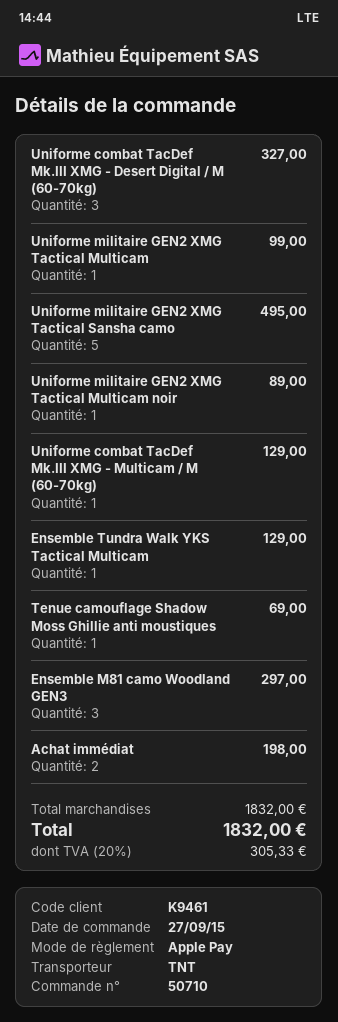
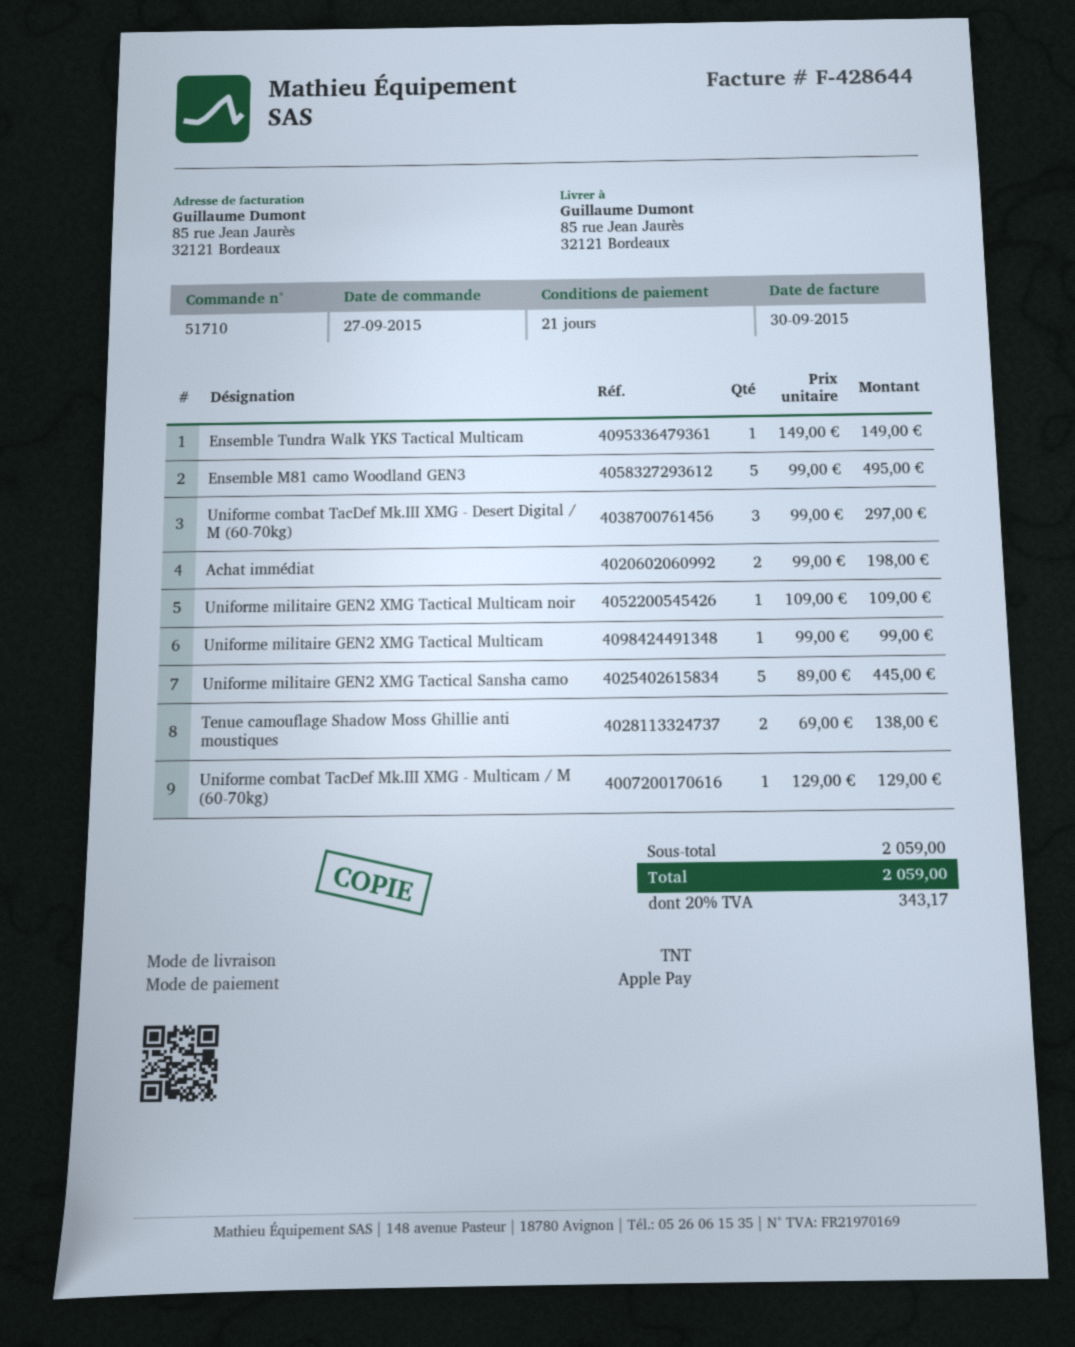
order number: 50710 -> 51710
Uniforme combat TacDef Mk.III XMG - Desert Digital / M (60-70kg): 3 for 327.00 -> 3 for 297.00
Uniforme militaire GEN2 XMG Tactical Sansha camo: 5 for 495.00 -> 5 for 445.00
Uniforme militaire GEN2 XMG Tactical Multicam noir: 1 for 89.00 -> 1 for 109.00
Ensemble Tundra Walk YKS Tactical Multicam: 1 for 129.00 -> 1 for 149.00
Tenue camouflage Shadow Moss Ghillie anti moustiques: 1 for 69.00 -> 2 for 138.00
Ensemble M81 camo Woodland GEN3: 3 for 297.00 -> 5 for 495.00
subtotal: 1832.00 -> 2059.00
tax: 20% = 305.33 -> 20% = 343.17
total: 1832.00 -> 2059.00

